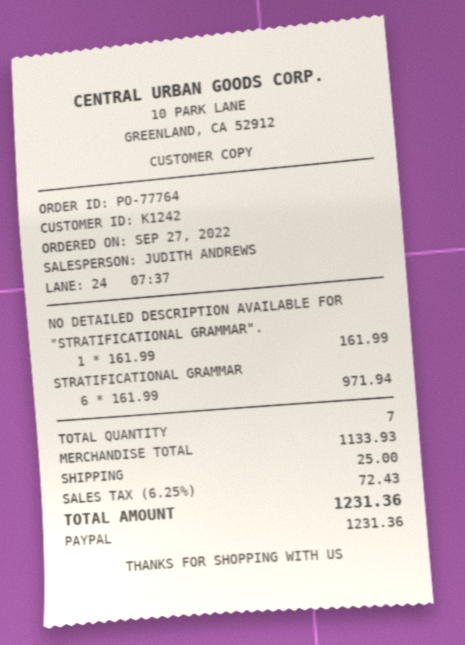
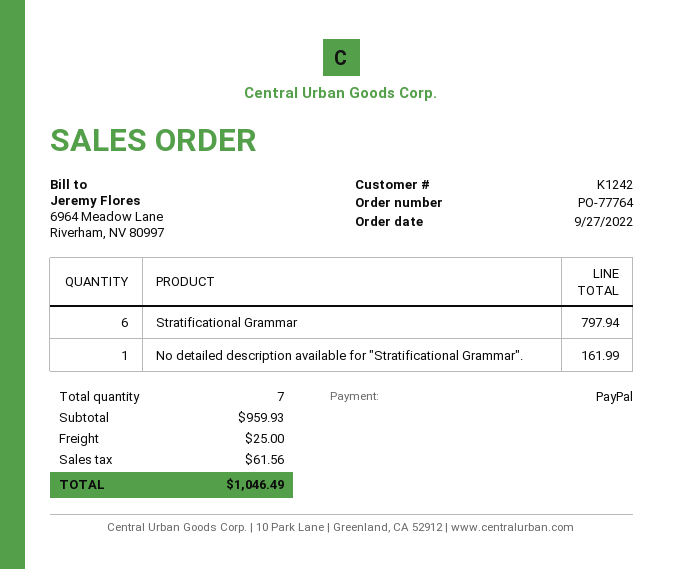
STRATIFICATIONAL GRAMMAR: 6 for 971.94 -> 6 for 797.94
subtotal: 1133.93 -> 959.93
tax: 72.43 -> 61.56
total: 1231.36 -> 1046.49

